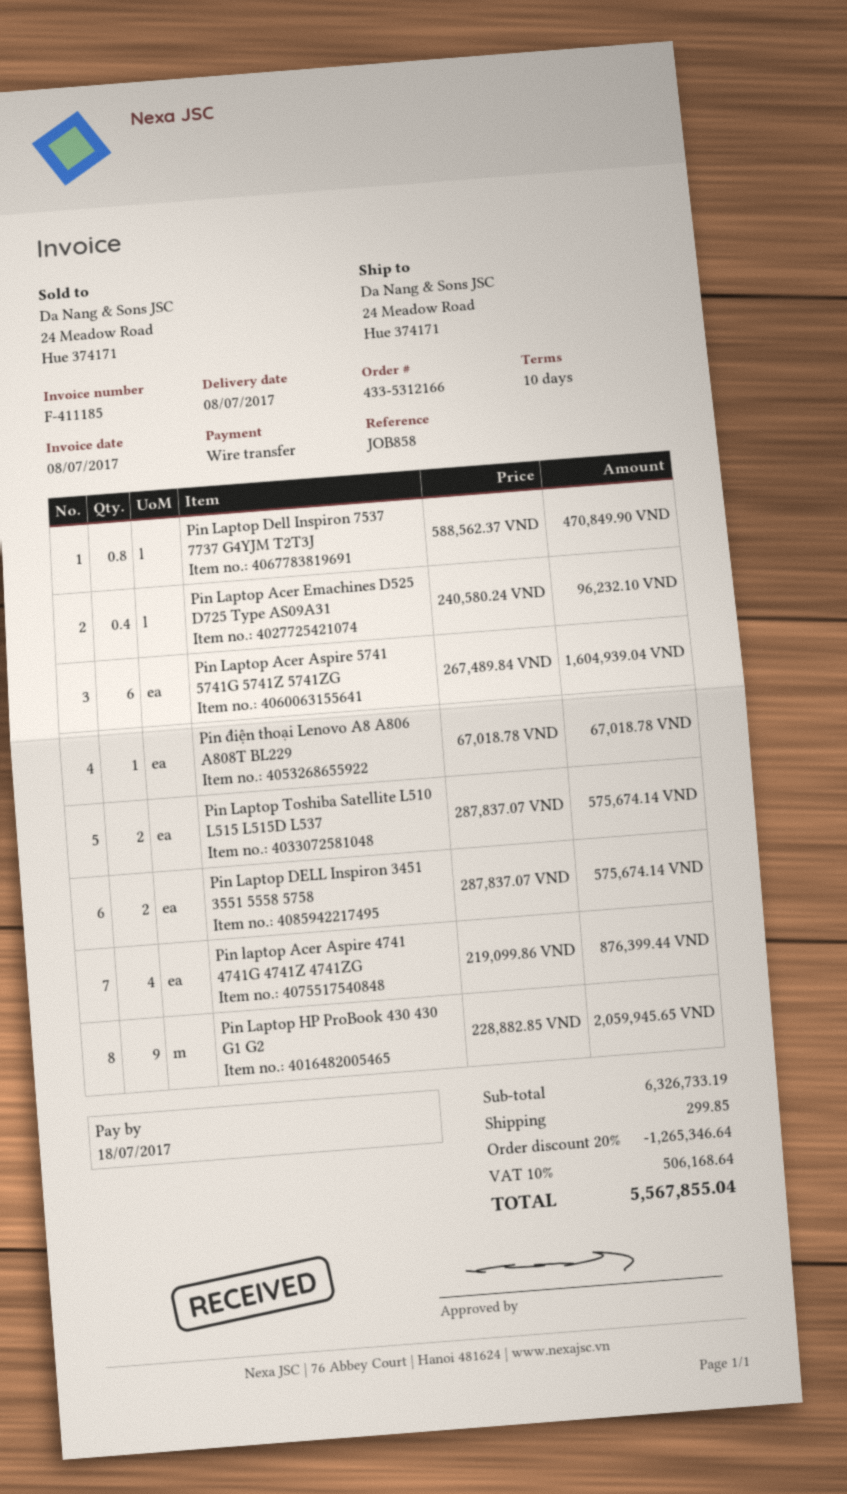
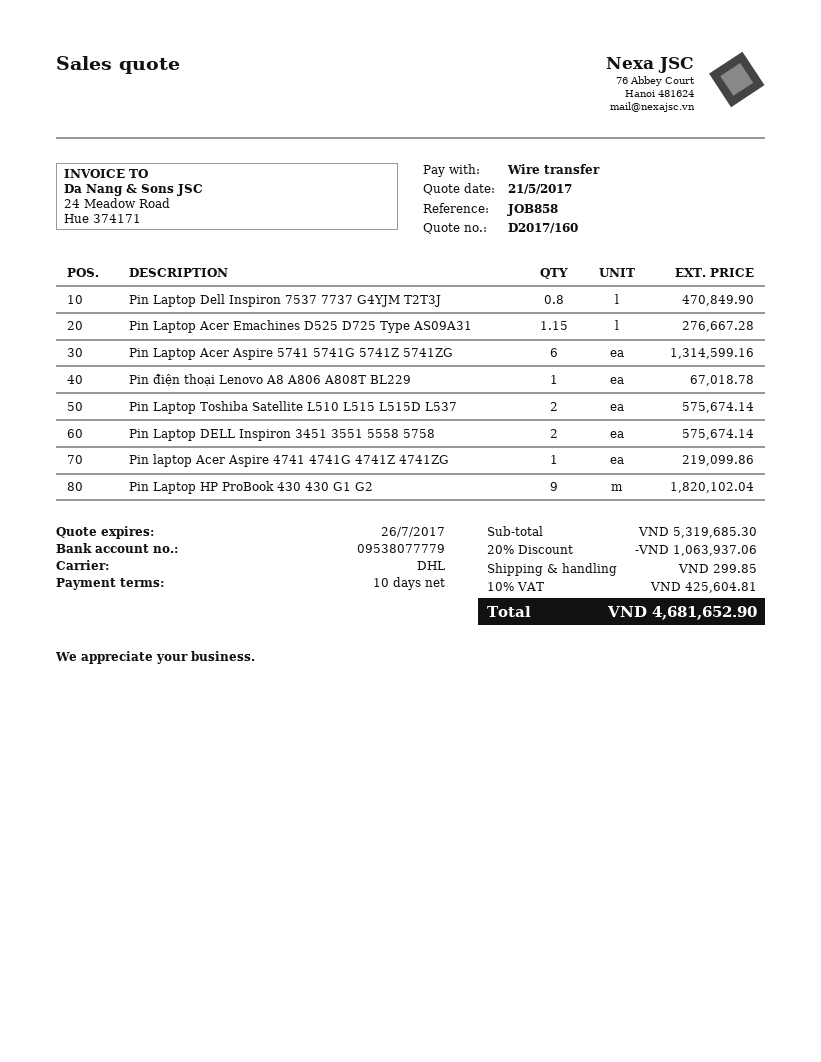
Pin Laptop Acer Emachines D525 D725 Type AS09A31: 0.4 for 96232.10 -> 1.15 for 276667.28
Pin Laptop Acer Aspire 5741 5741G 5741Z 5741ZG: 6 for 1604939.04 -> 6 for 1314599.16
Pin laptop Acer Aspire 4741 4741G 4741Z 4741ZG: 4 for 876399.44 -> 1 for 219099.86
Pin Laptop HP ProBook 430 430 G1 G2: 9 for 2059945.65 -> 9 for 1820102.04
subtotal: 6326733.19 -> 5319685.30
discount: 20% = 1265346.64 -> 20% = 1063937.06
tax: 10% = 506168.64 -> 10% = 425604.81
total: 5567855.04 -> 4681652.90

